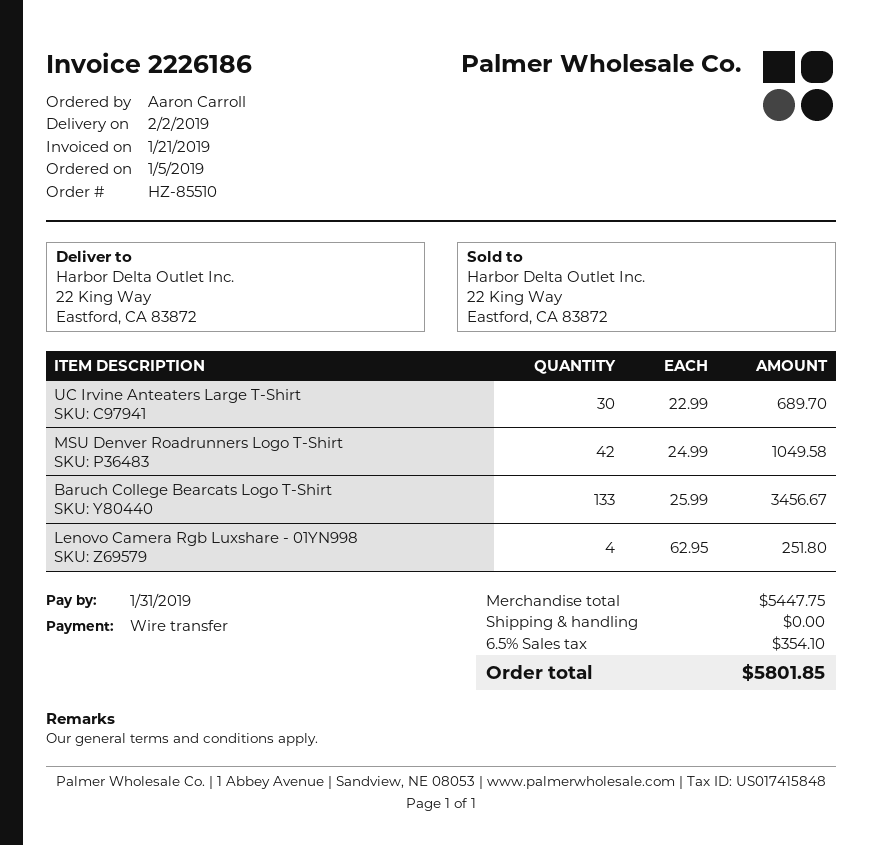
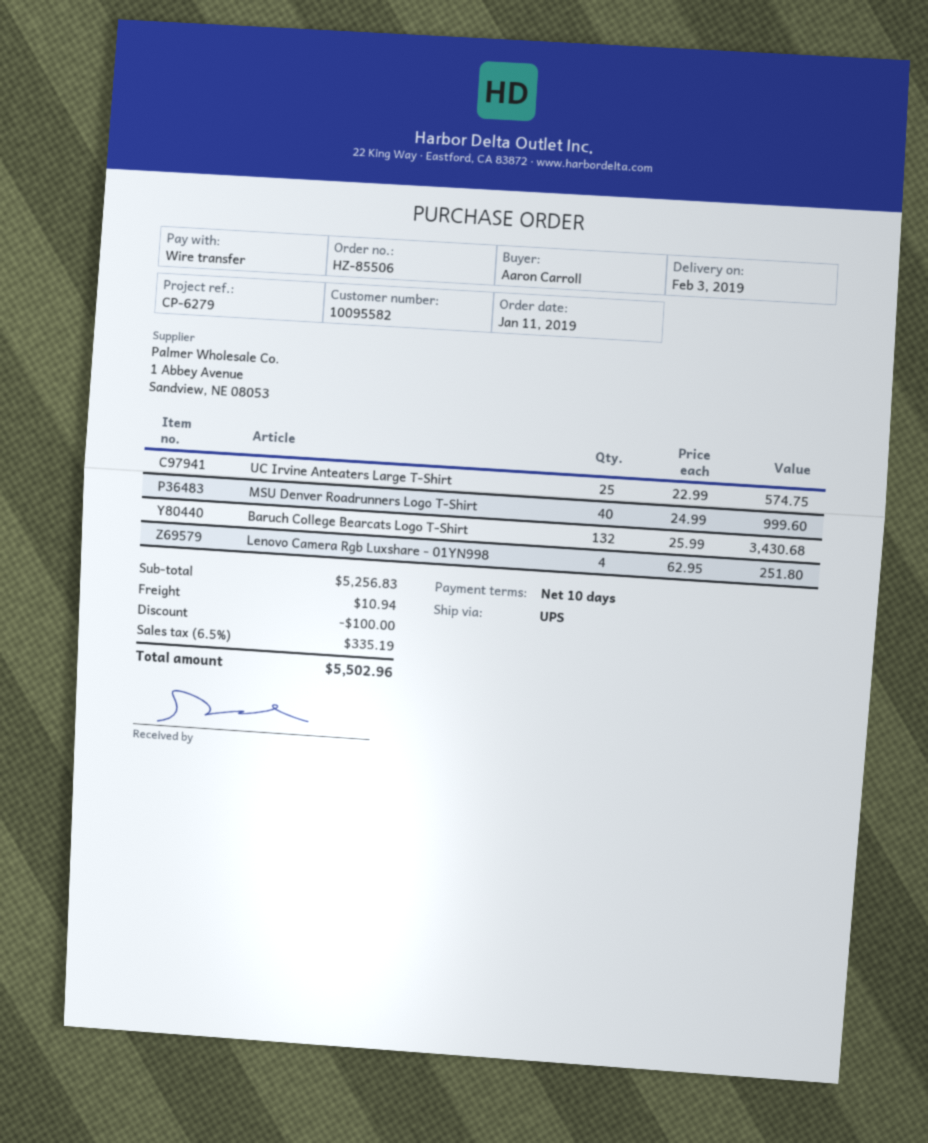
order number: HZ-85510 -> HZ-85506
order date: 2019-01-05 -> 2019-01-11
delivery date: 2019-02-02 -> 2019-02-03
UC Irvine Anteaters Large T-Shirt: 30 x 22.99 = 689.70 -> 25 x 22.99 = 574.75
MSU Denver Roadrunners Logo T-Shirt: 42 x 24.99 = 1049.58 -> 40 x 24.99 = 999.60
Baruch College Bearcats Logo T-Shirt: 133 x 25.99 = 3456.67 -> 132 x 25.99 = 3430.68
subtotal: 5447.75 -> 5256.83
discount: none -> 100.00
shipping: 0.00 -> 10.94
tax: 6.5% = 354.10 -> 6.5% = 335.19
total: 5801.85 -> 5502.96

